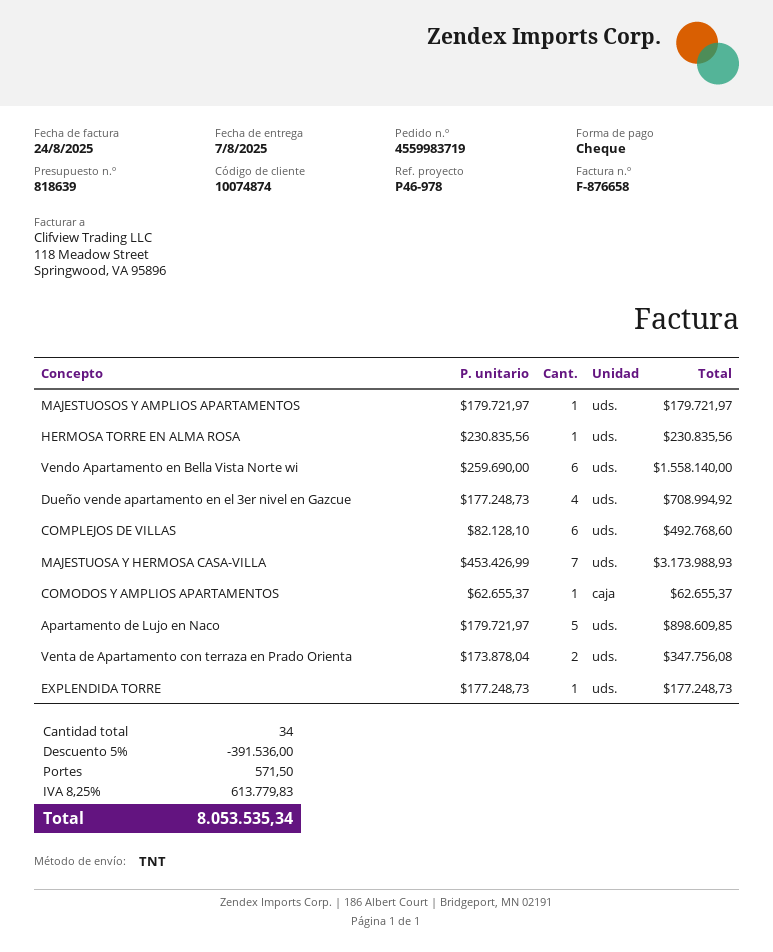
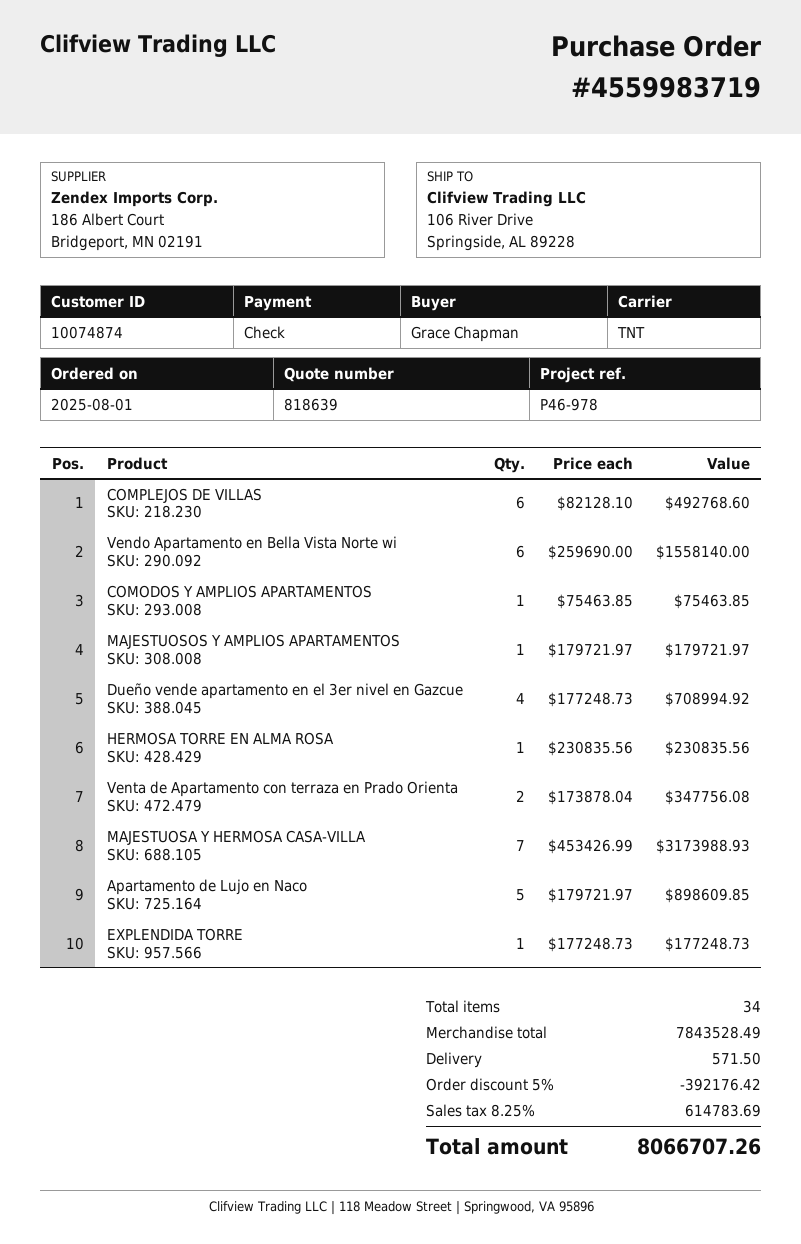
COMODOS Y AMPLIOS APARTAMENTOS: 1 x 62655.37 = 62655.37 -> 1 x 75463.85 = 75463.85
discount: 5% = 391536.00 -> 5% = 392176.42
tax: 8.25% = 613779.83 -> 8.25% = 614783.69
total: 8053535.34 -> 8066707.26

